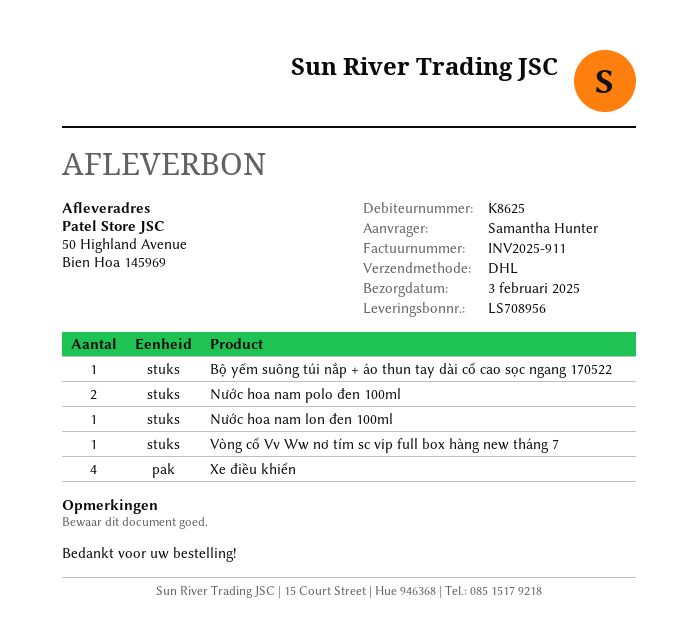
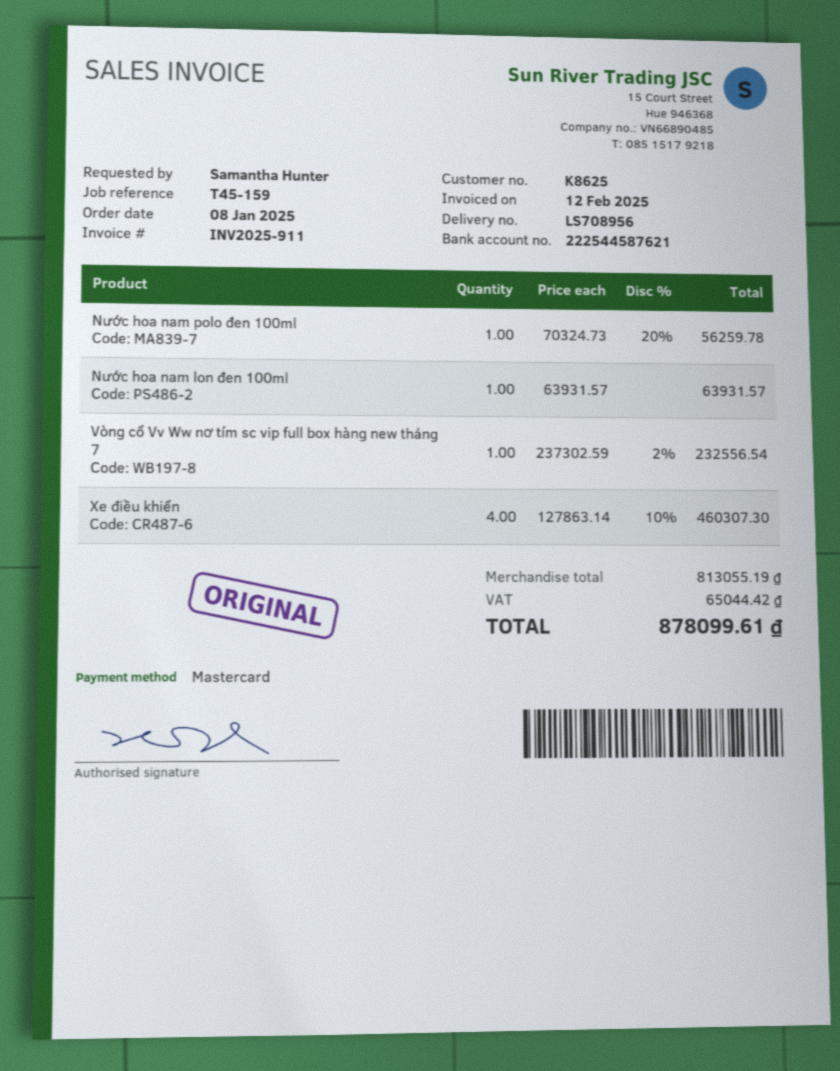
Bộ yếm suông túi nắp + áo thun tay dài cổ cao sọc ngang 170522: 1 -> none
Nước hoa nam polo đen 100ml: 2 -> 1

